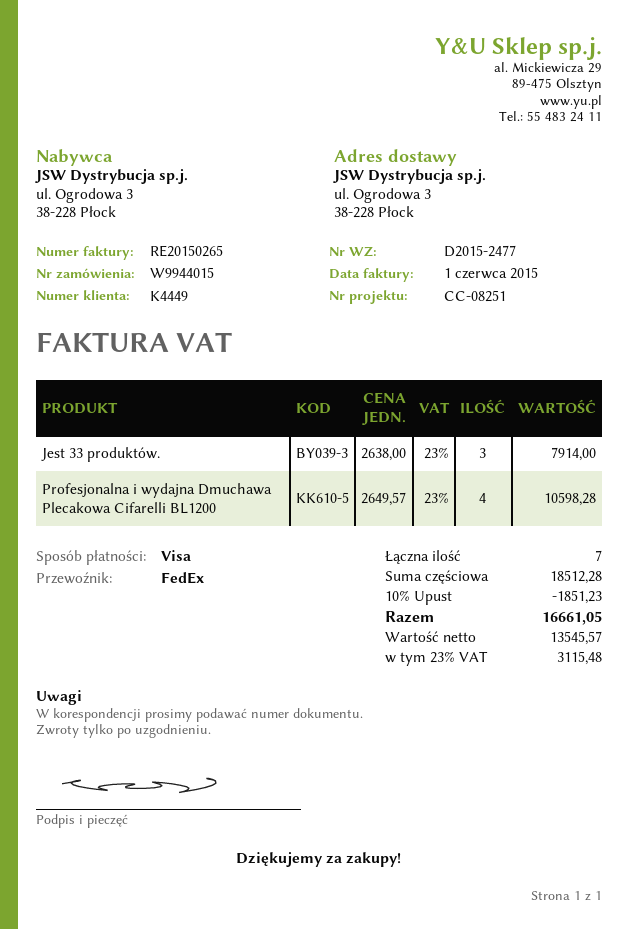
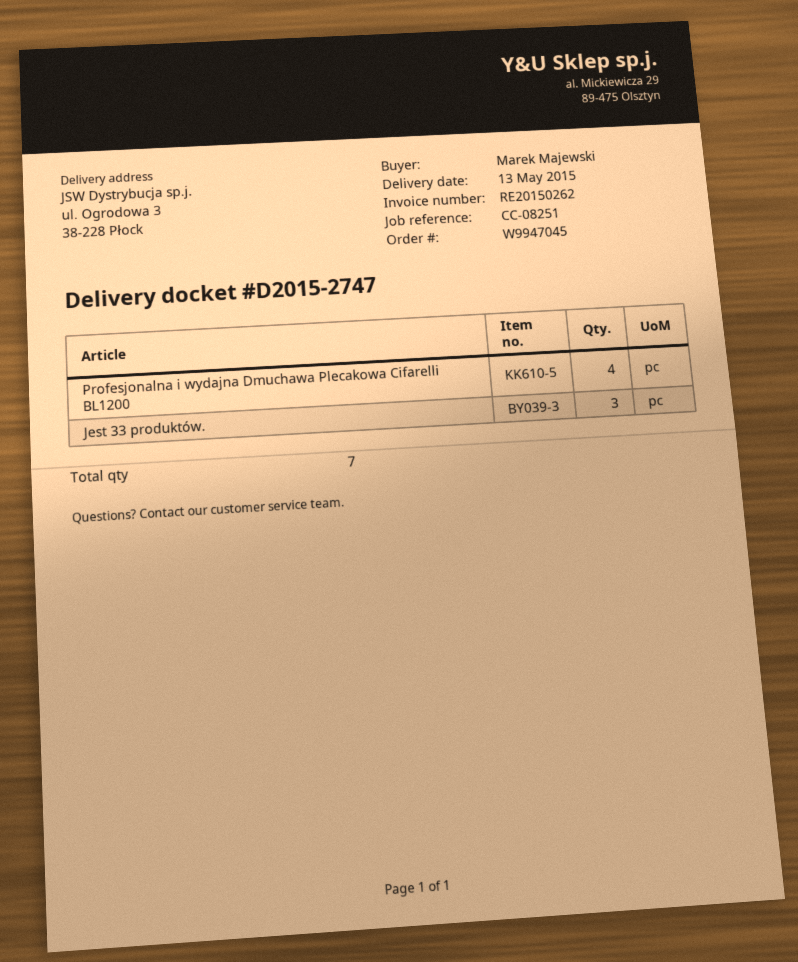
order number: W9944015 -> W9947045
delivery note number: D2015-2477 -> D2015-2747
invoice number: RE20150265 -> RE20150262

